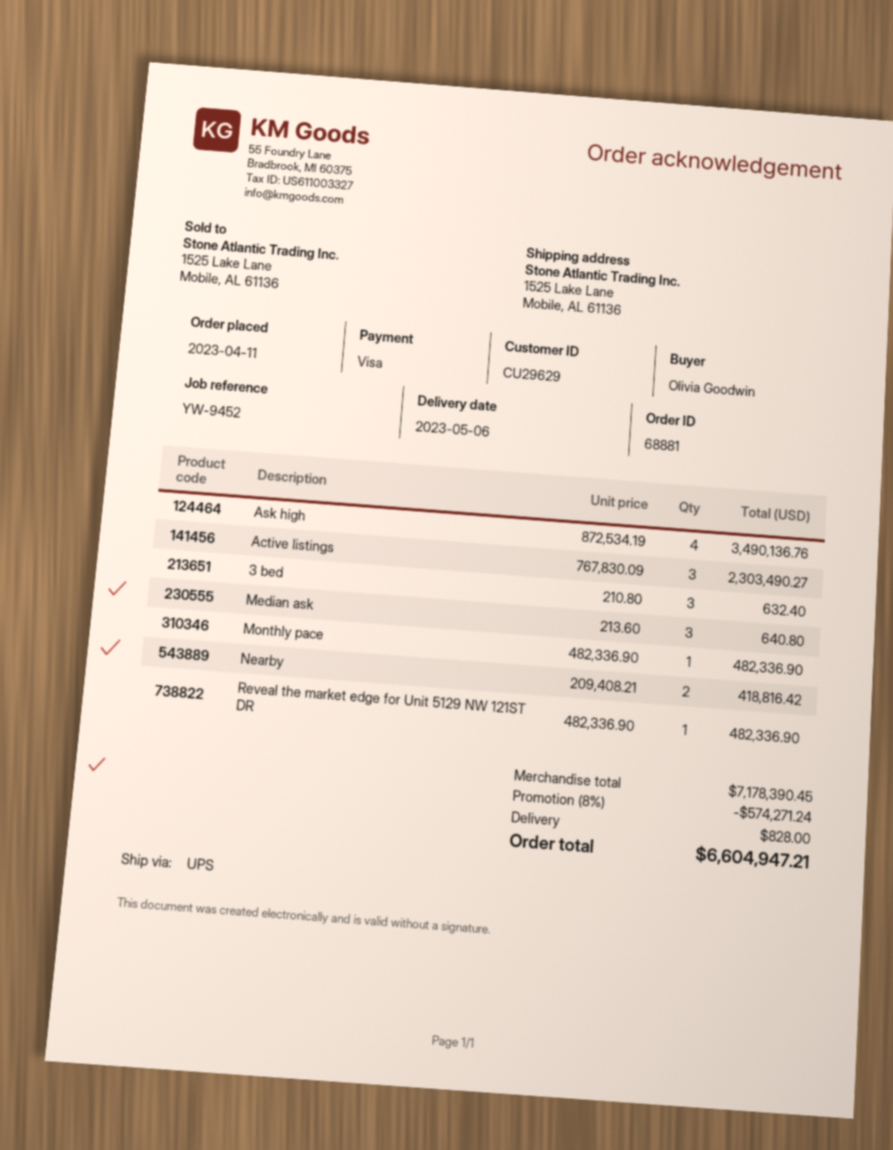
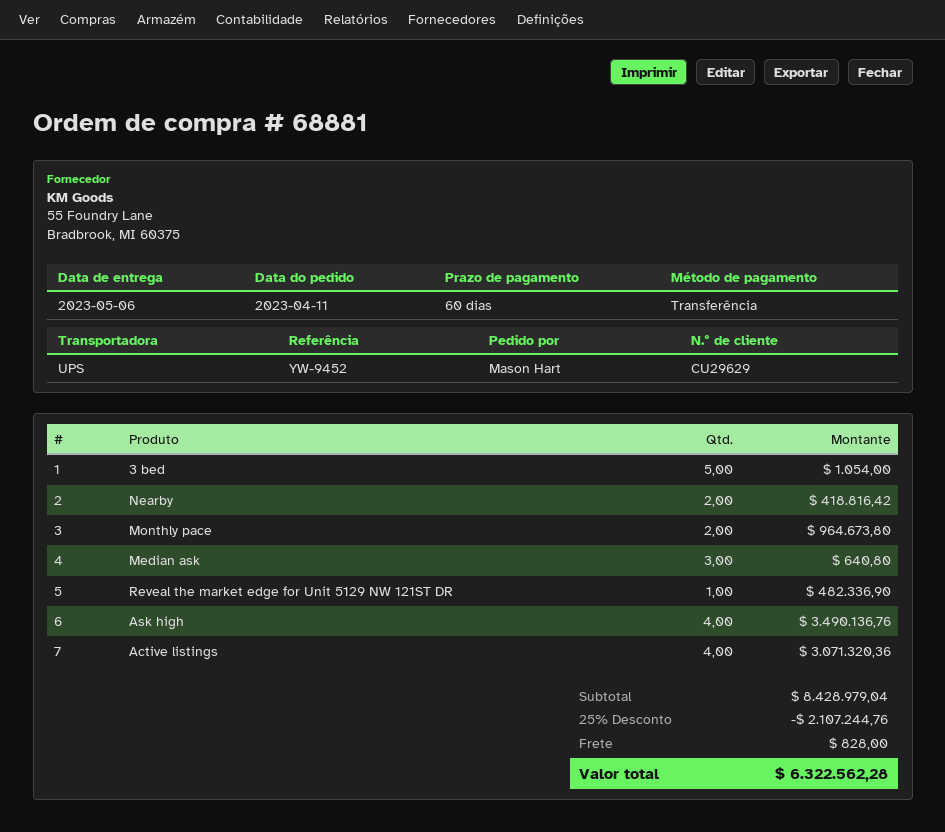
ordered by: Olivia Goodwin -> Mason Hart
payment method: Visa -> bank transfer
Active listings: 3 for 2303490.27 -> 4 for 3071320.36
3 bed: 3 for 632.40 -> 5 for 1054.00
Monthly pace: 1 for 482336.90 -> 2 for 964673.80
subtotal: 7178390.45 -> 8428979.04
discount: 8% = 574271.24 -> 25% = 2107244.76
total: 6604947.21 -> 6322562.28

